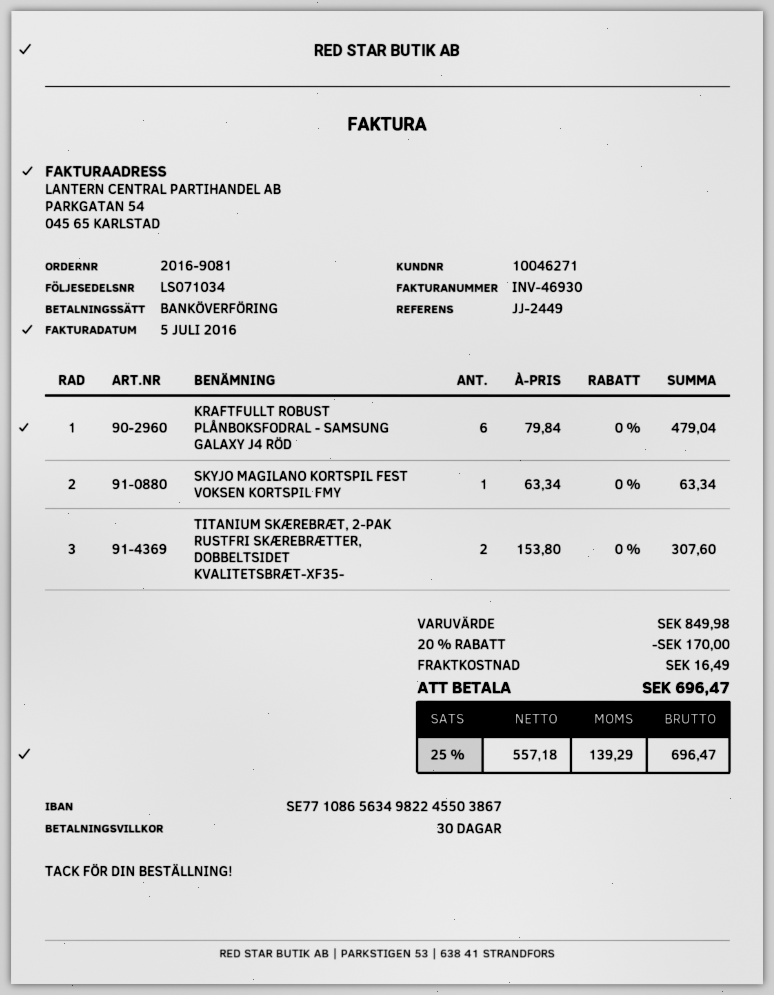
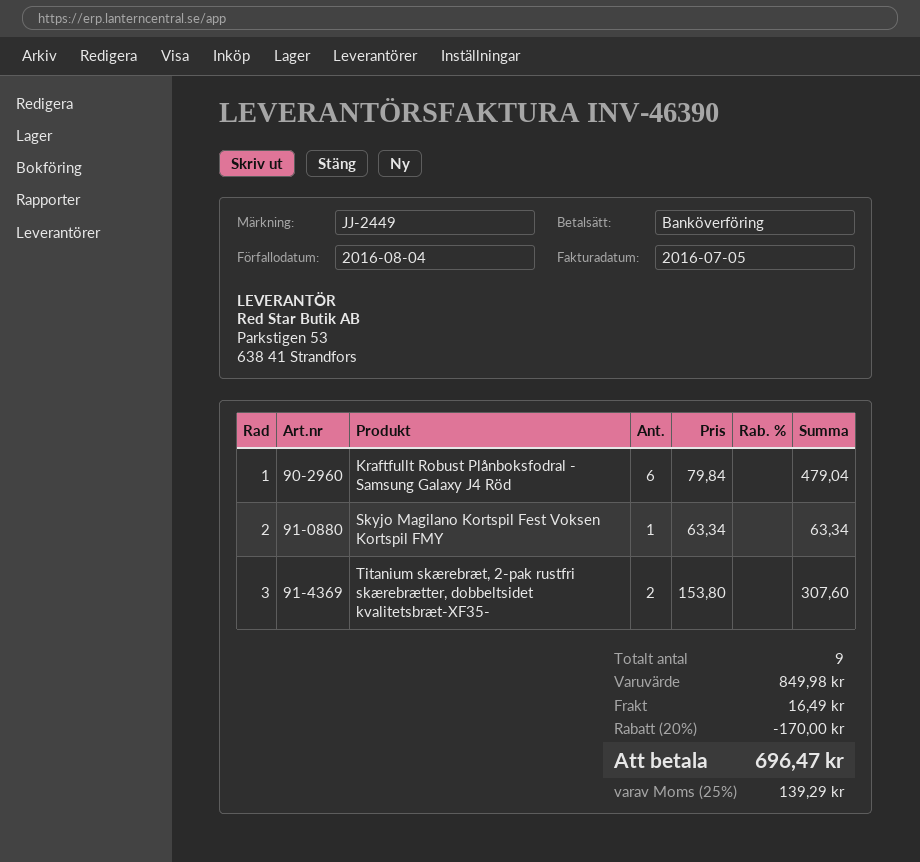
invoice number: INV-46930 -> INV-46390

